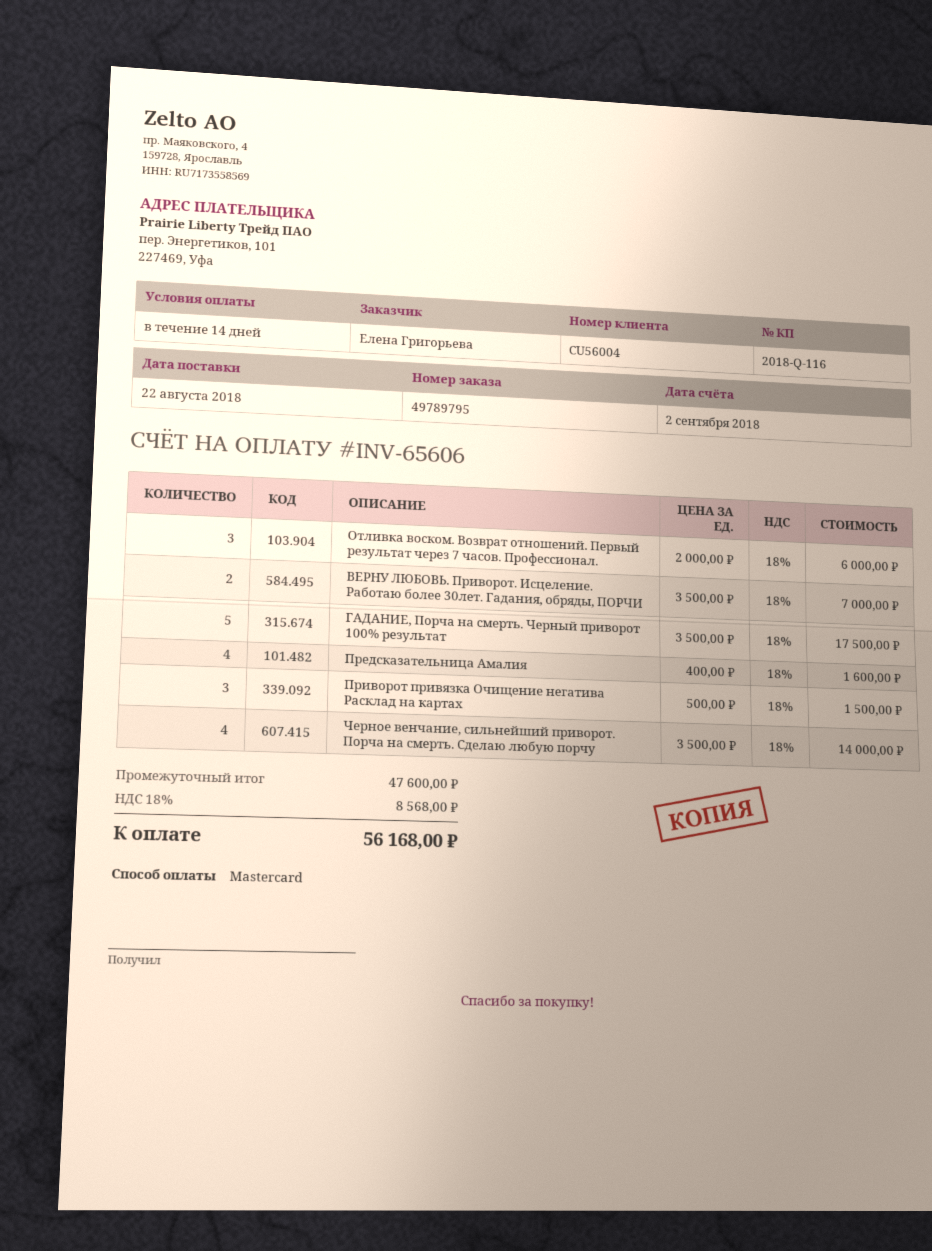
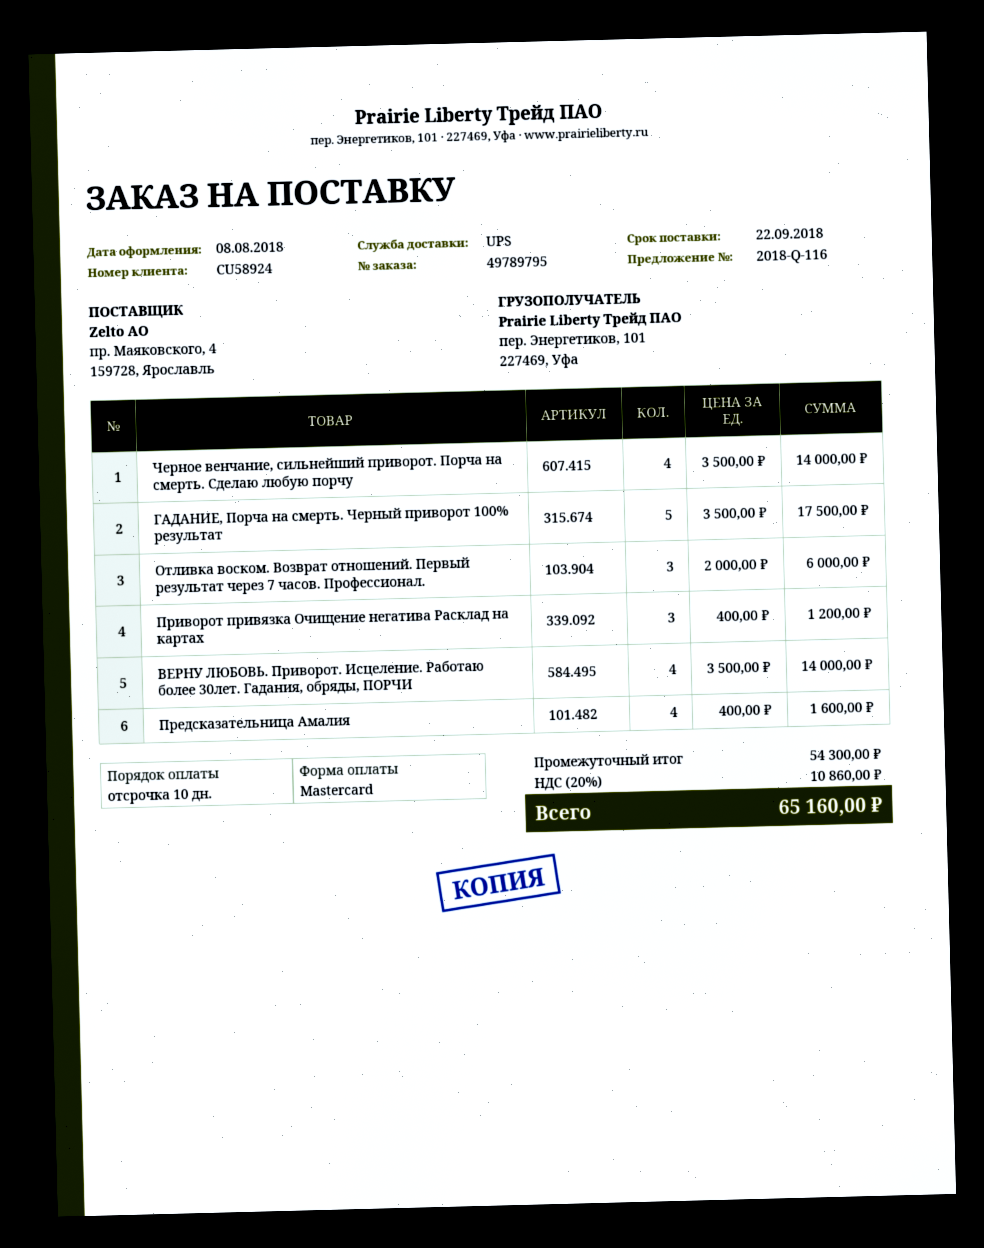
delivery date: 2018-08-22 -> 2018-09-22
payment terms: 14 days -> 10 days
customer number: CU56004 -> CU58924
ВЕРНУ ЛЮБОВЬ. Приворот. Исцеление. Работаю более 30лет. Гадания, обряды, ПОРЧИ: 2 x 3500.00 = 7000.00 -> 4 x 3500.00 = 14000.00
Приворот привязка Очищение негатива Расклад на картах: 3 x 500.00 = 1500.00 -> 3 x 400.00 = 1200.00
subtotal: 47600.00 -> 54300.00
tax: 18% = 8568.00 -> 20% = 10860.00
total: 56168.00 -> 65160.00

